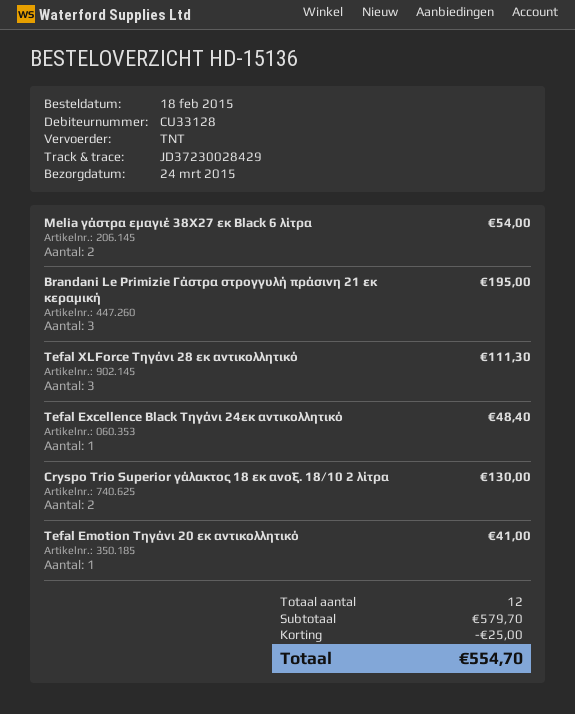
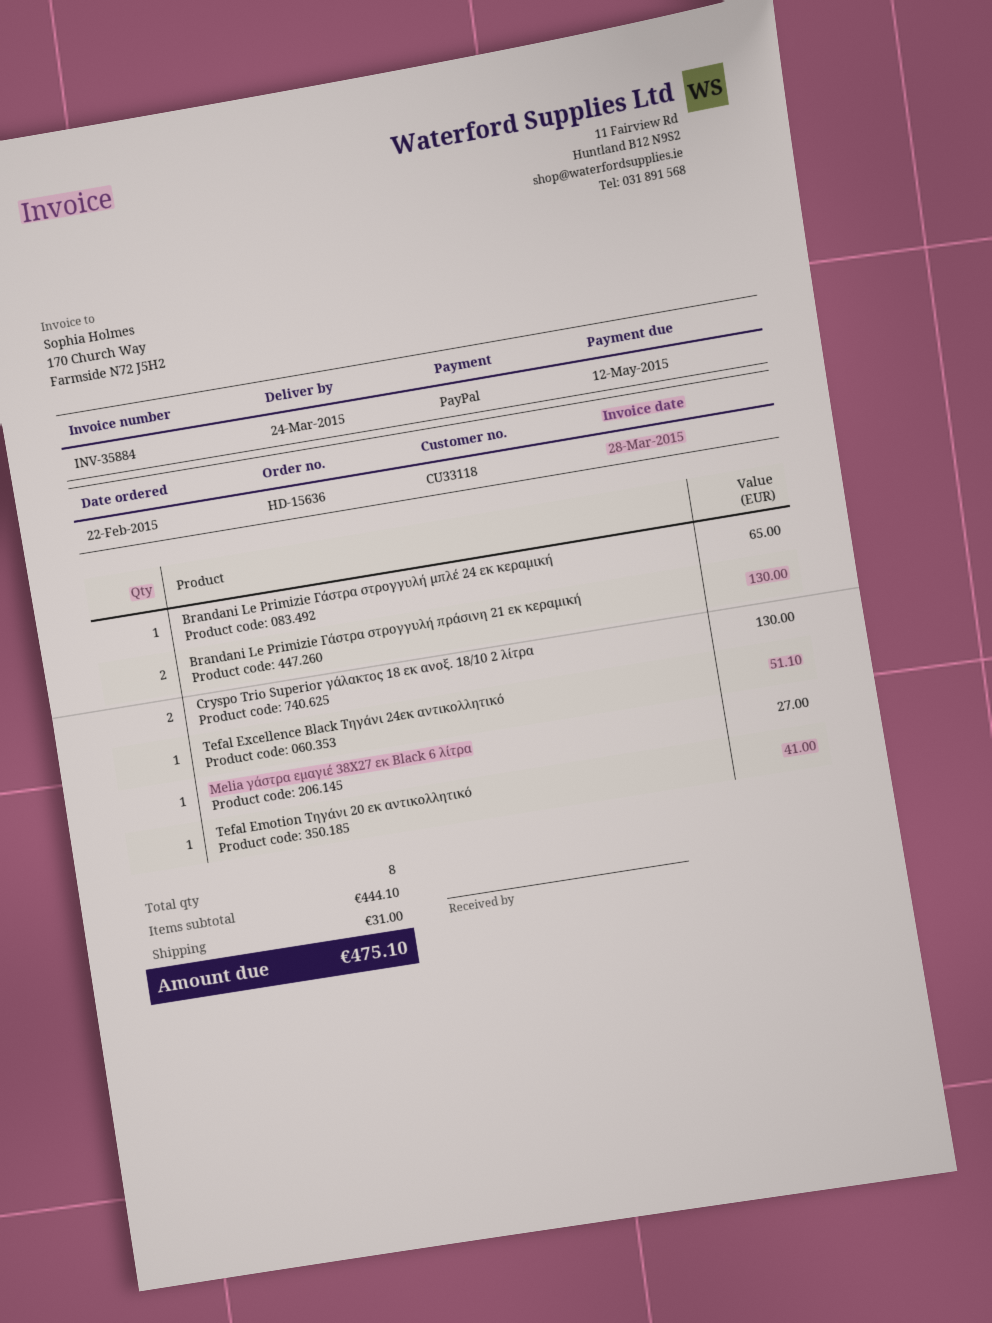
order number: HD-15136 -> HD-15636
order date: 2015-02-18 -> 2015-02-22
customer number: CU33128 -> CU33118
Melia γάστρα εμαγιέ 38X27 εκ Black 6 λίτρα: 2 for 54.00 -> 1 for 27.00
Brandani Le Primizie Γάστρα στρογγυλή πράσινη 21 εκ κεραμική: 3 for 195.00 -> 2 for 130.00
Tefal XLForce Τηγάνι 28 εκ αντικολλητικό: 3 for 111.30 -> none
Tefal Excellence Black Τηγάνι 24εκ αντικολλητικό: 1 for 48.40 -> 1 for 51.10
Brandani Le Primizie Γάστρα στρογγυλή μπλέ 24 εκ κεραμική: none -> 1 for 65.00
total quantity: 12 -> 8
subtotal: 579.70 -> 444.10
discount: 25.00 -> none
shipping: none -> 31.00
total: 554.70 -> 475.10

